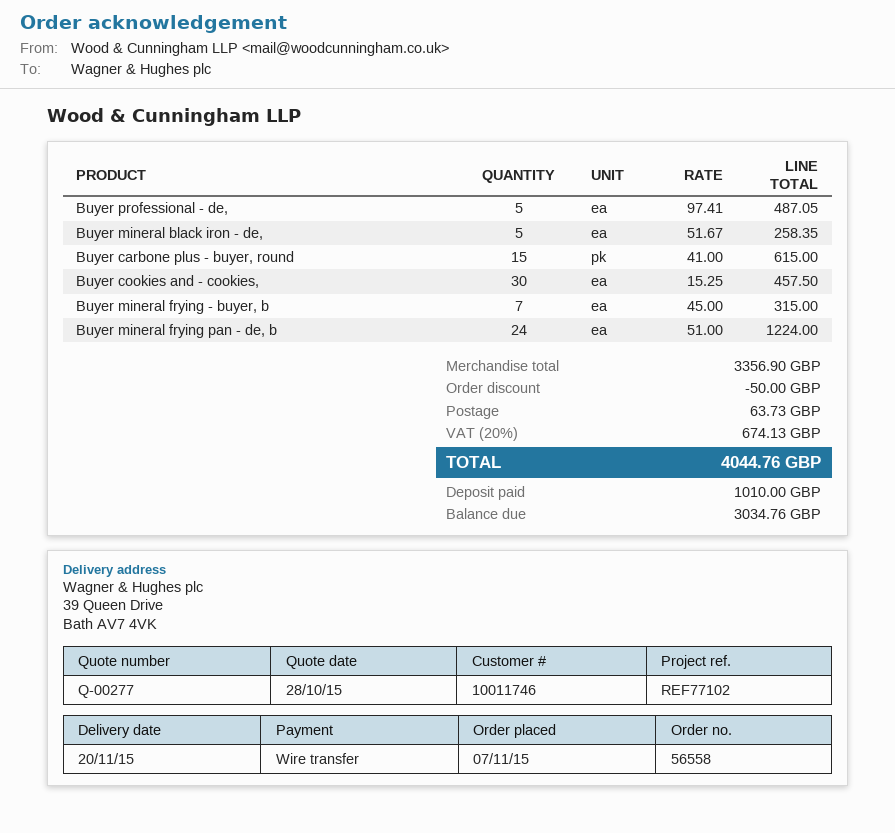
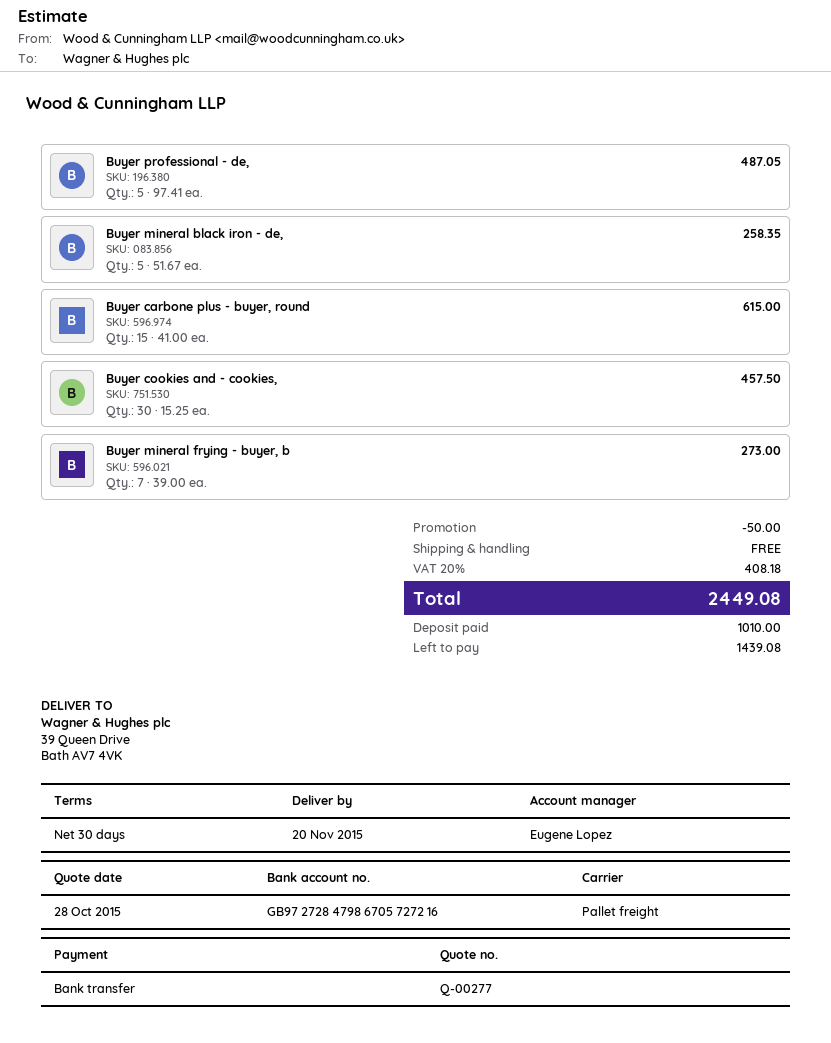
Buyer mineral frying - buyer, b: 7 x 45.00 = 315.00 -> 7 x 39.00 = 273.00
Buyer mineral frying pan - de, b: 24 x 51.00 = 1224.00 -> none
shipping: 63.73 -> 0.00
tax: 20% = 674.13 -> 20% = 408.18
total: 4044.76 -> 2449.08
balance: 3034.76 -> 1439.08

